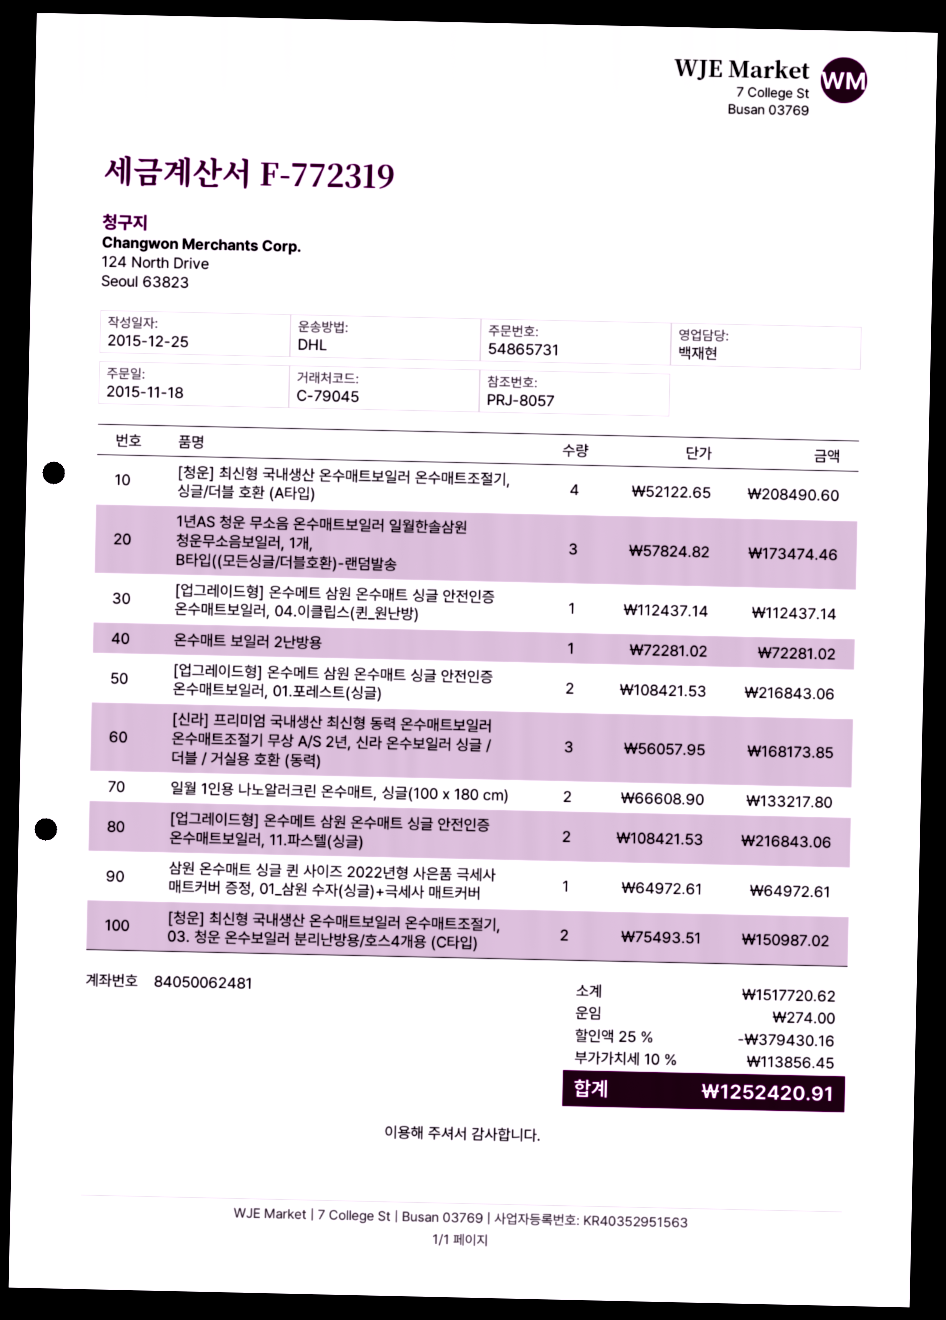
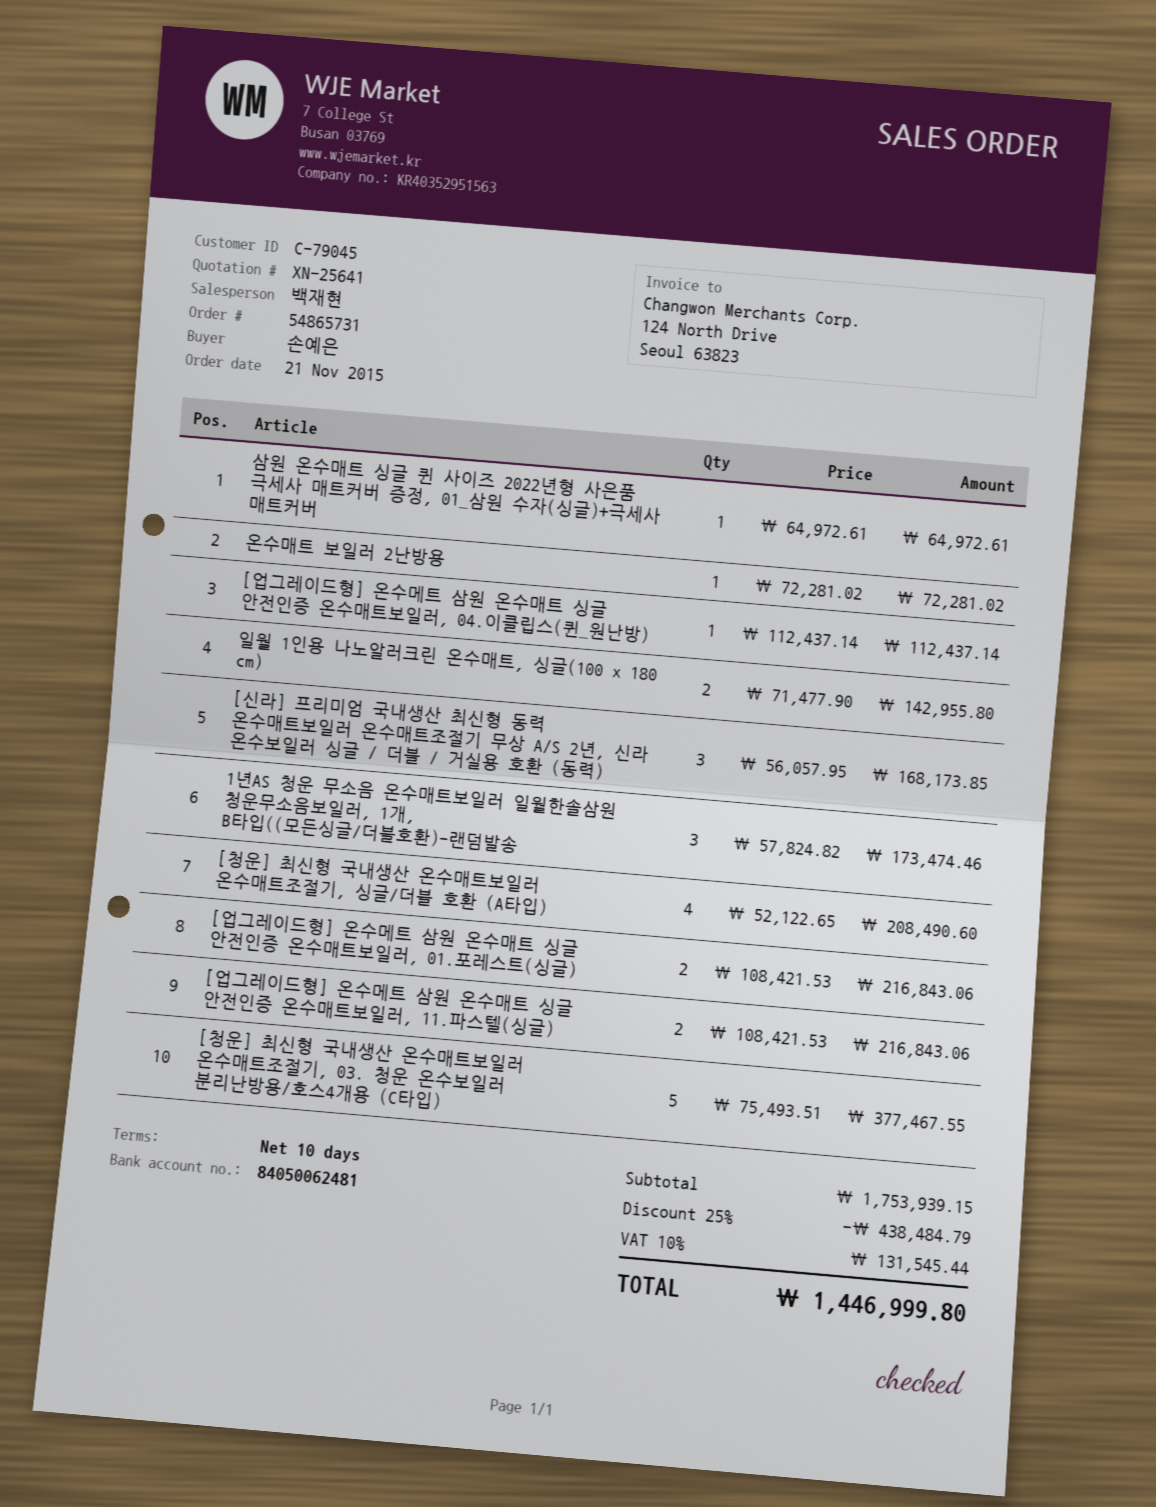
order date: 2015-11-18 -> 2015-11-21
일월 1인용 나노알러크린 온수매트, 싱글(100 x 180 cm): 2 x 66608.90 = 133217.80 -> 2 x 71477.90 = 142955.80
[청운] 최신형 국내생산 온수매트보일러 온수매트조절기, 03. 청운 온수보일러 분리난방용/호스4개용 (C타입): 2 x 75493.51 = 150987.02 -> 5 x 75493.51 = 377467.55
subtotal: 1517720.62 -> 1753939.15
discount: 25% = 379430.16 -> 25% = 438484.79
shipping: 274.00 -> none
tax: 10% = 113856.45 -> 10% = 131545.44
total: 1252420.91 -> 1446999.80

